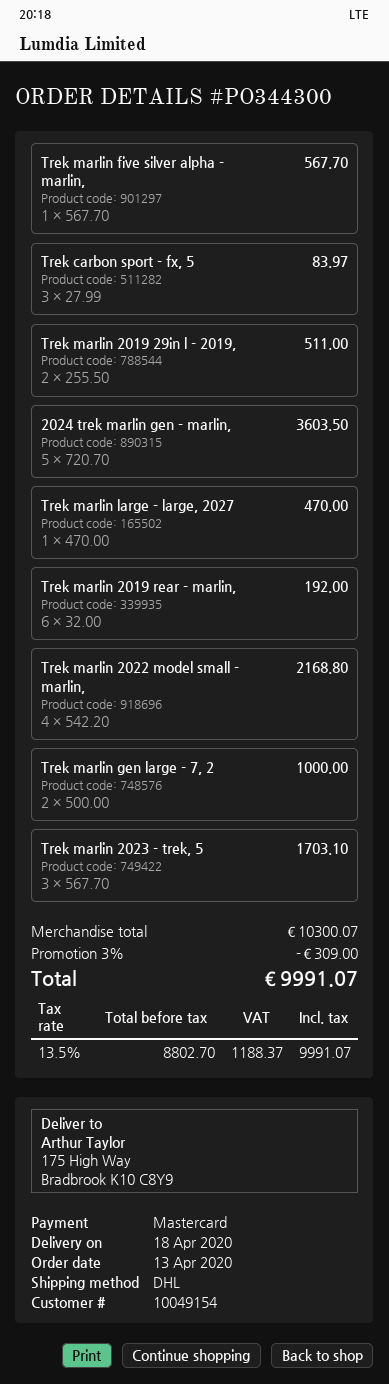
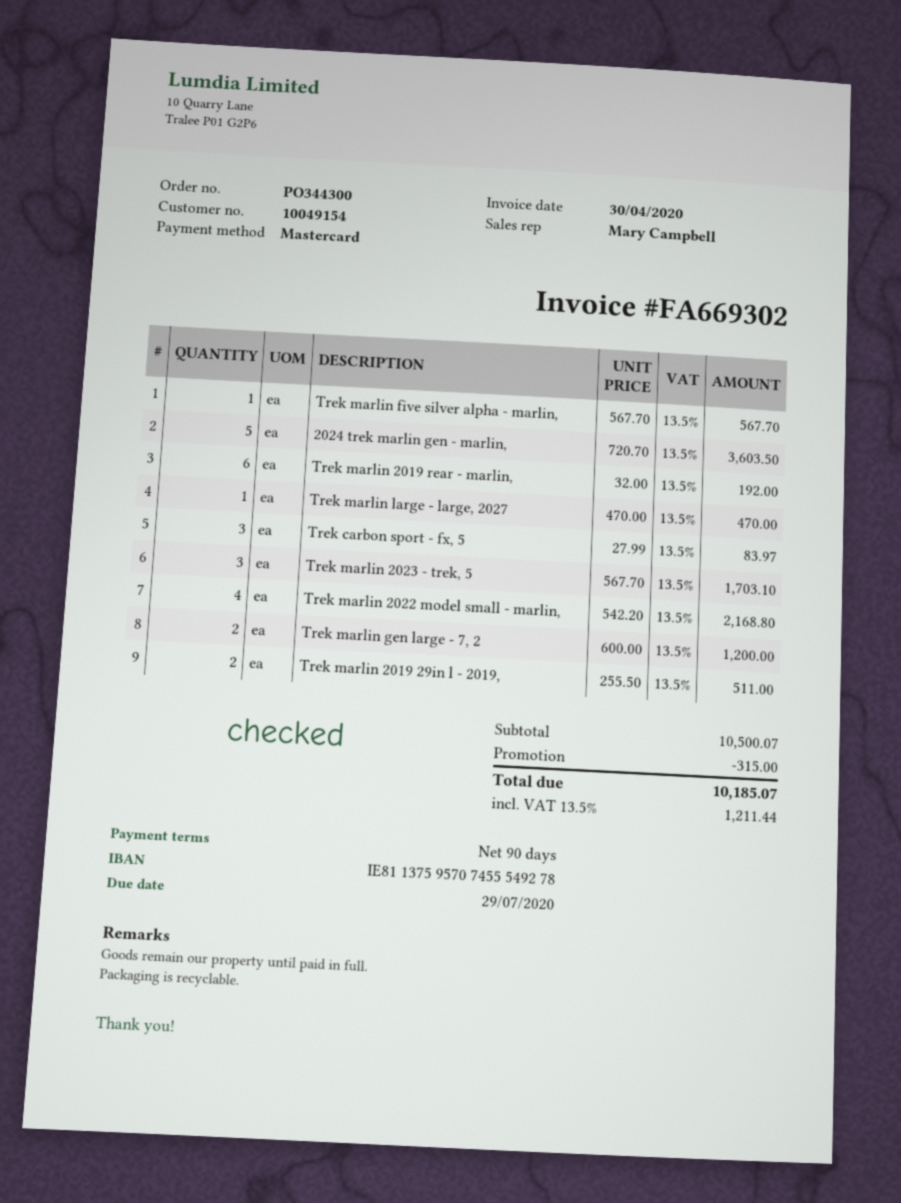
Trek marlin gen large - 7, 2: 2 x 500.00 = 1000.00 -> 2 x 600.00 = 1200.00
subtotal: 10300.07 -> 10500.07
discount: 309.00 -> 315.00
tax: 13.5% = 1188.37 -> 13.5% = 1211.44
total: 9991.07 -> 10185.07

